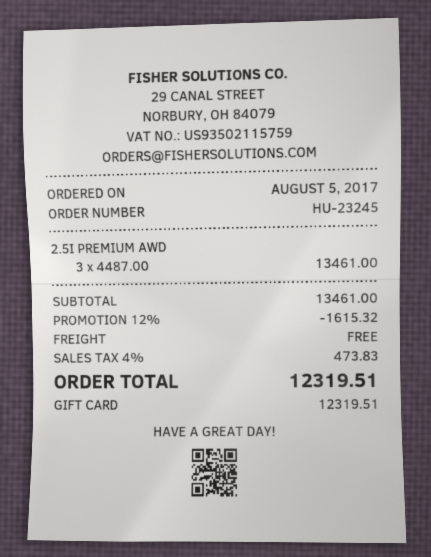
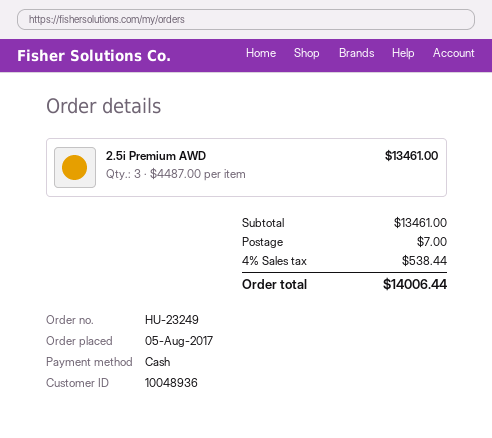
order number: HU-23245 -> HU-23249
payment method: gift card -> cash
discount: 12% = 1615.32 -> none
shipping: 0.00 -> 7.00
tax: 4% = 473.83 -> 4% = 538.44
total: 12319.51 -> 14006.44

